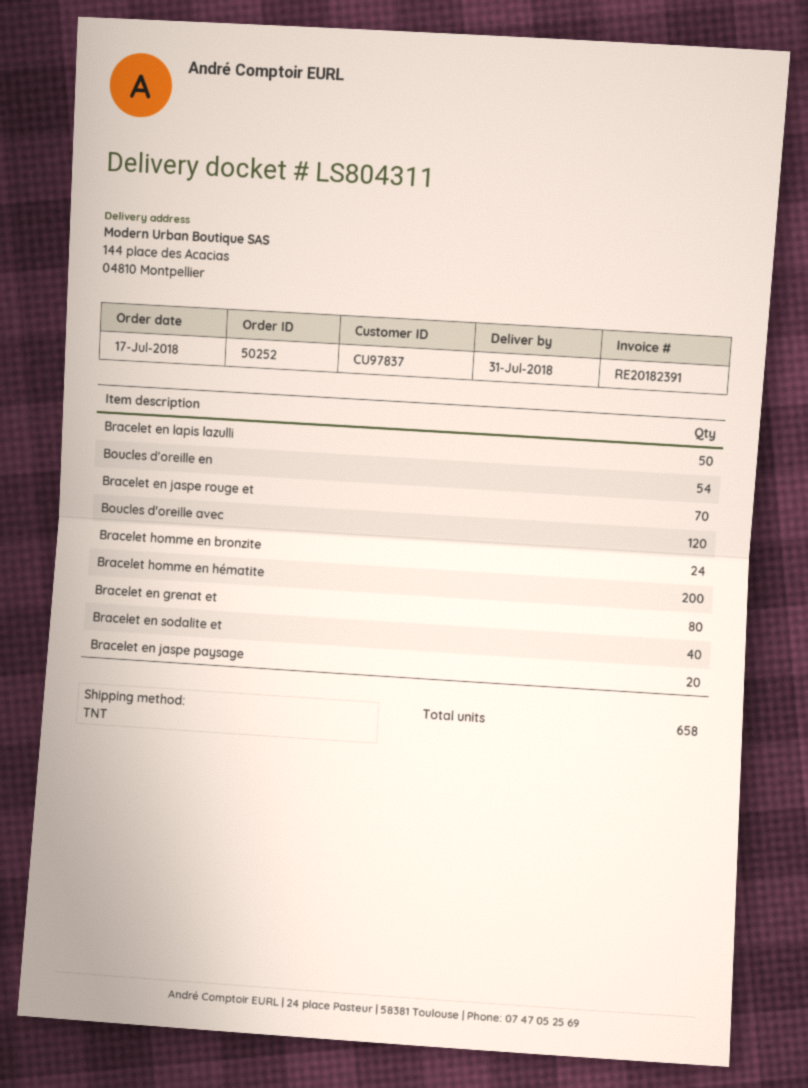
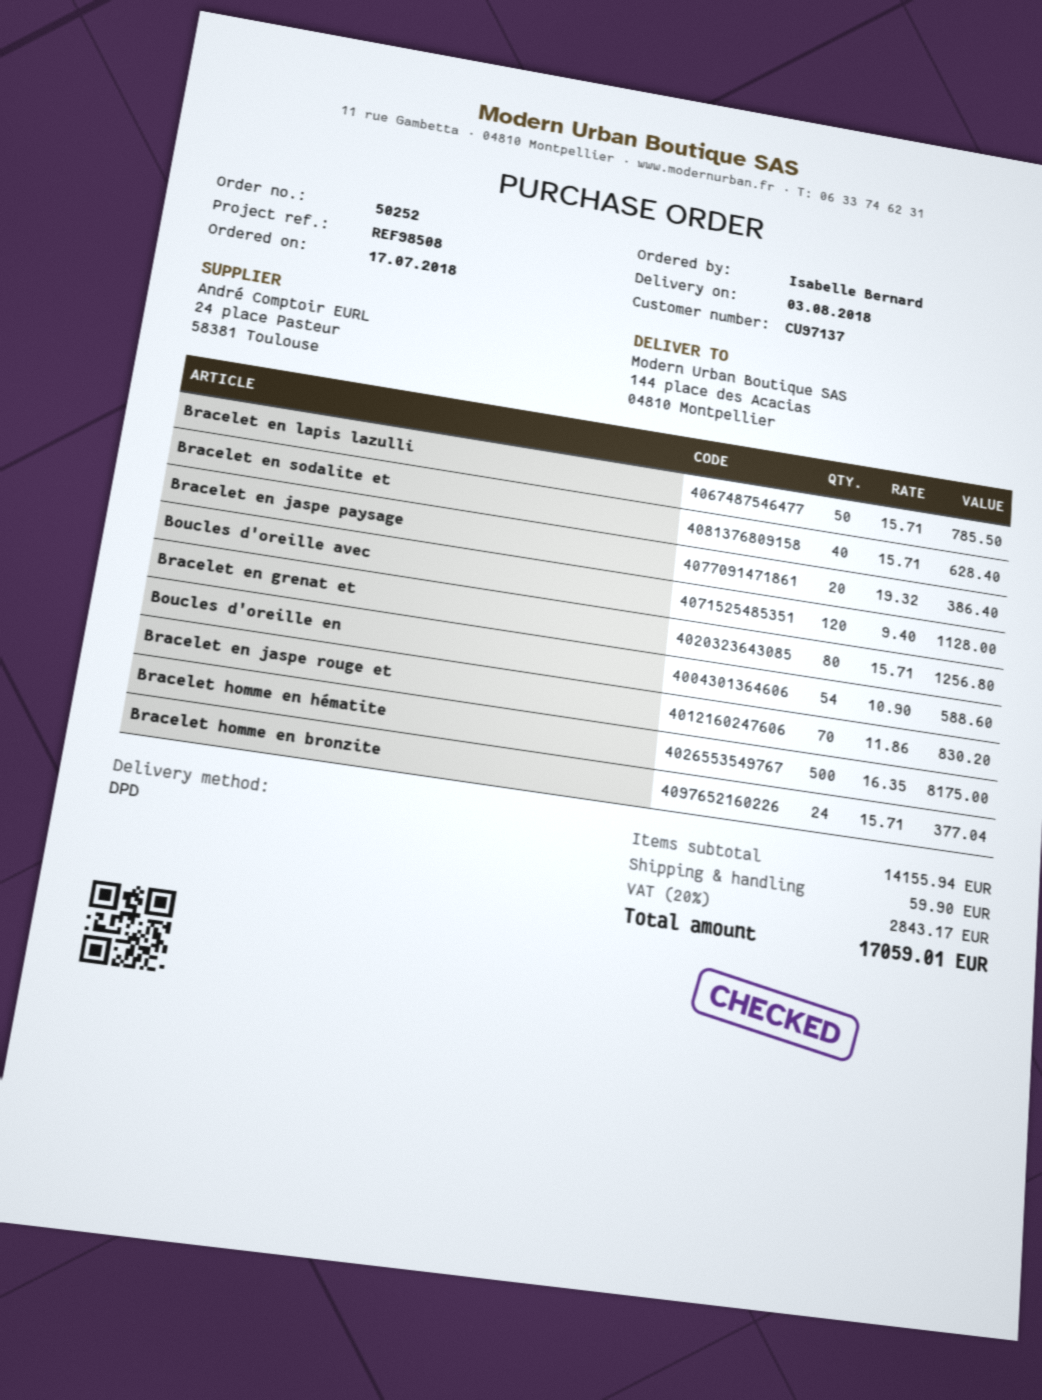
delivery date: 2018-07-31 -> 2018-08-03
customer number: CU97837 -> CU97137
shipping method: TNT -> DPD
Bracelet homme en hématite: 200 -> 500

